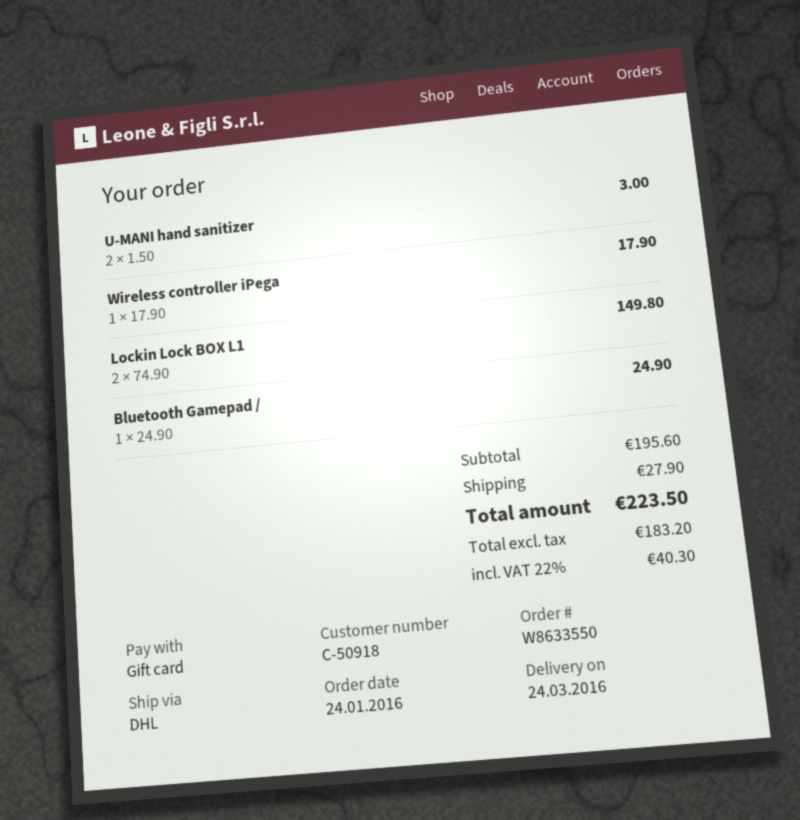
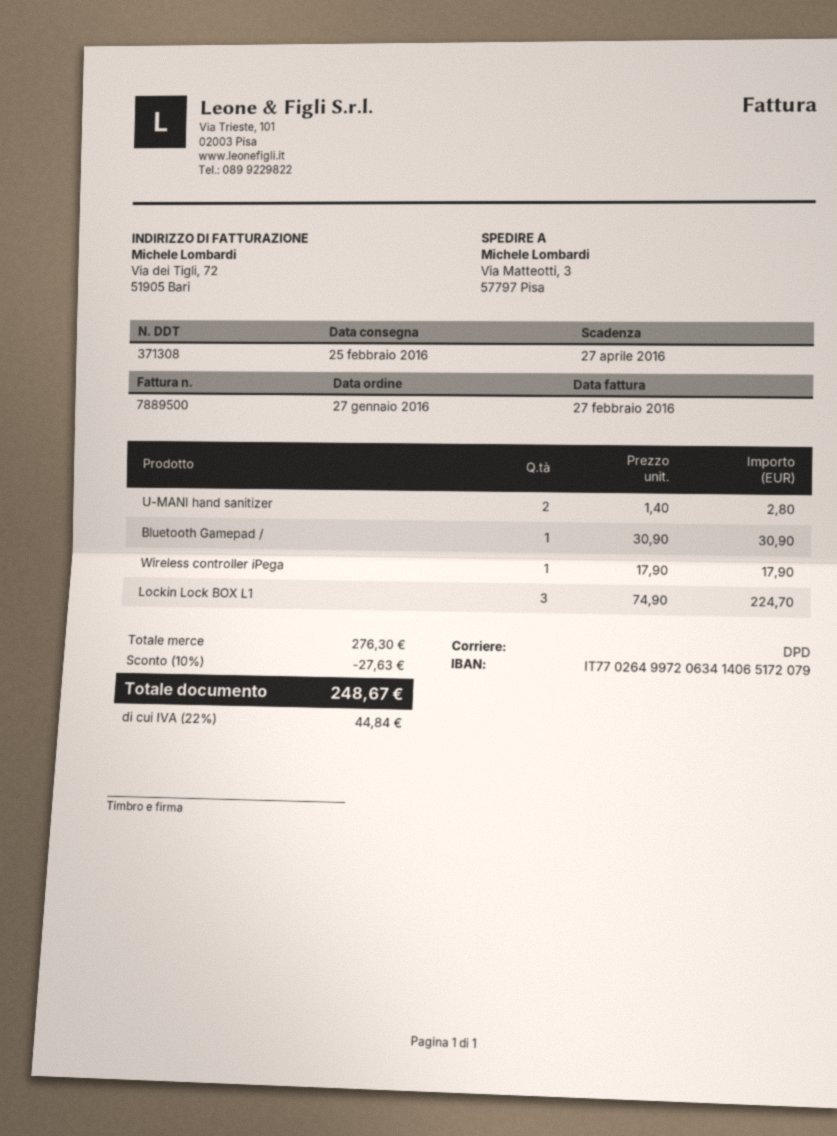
order date: 2016-01-24 -> 2016-01-27
delivery date: 2016-03-24 -> 2016-02-25
shipping method: DHL -> DPD
U-MANI hand sanitizer: 2 x 1.50 = 3.00 -> 2 x 1.40 = 2.80
Lockin Lock BOX L1: 2 x 74.90 = 149.80 -> 3 x 74.90 = 224.70
Bluetooth Gamepad /: 1 x 24.90 = 24.90 -> 1 x 30.90 = 30.90
subtotal: 195.60 -> 276.30
discount: none -> 10% = 27.63
shipping: 27.90 -> none
tax: 22% = 40.30 -> 22% = 44.84
total: 223.50 -> 248.67

